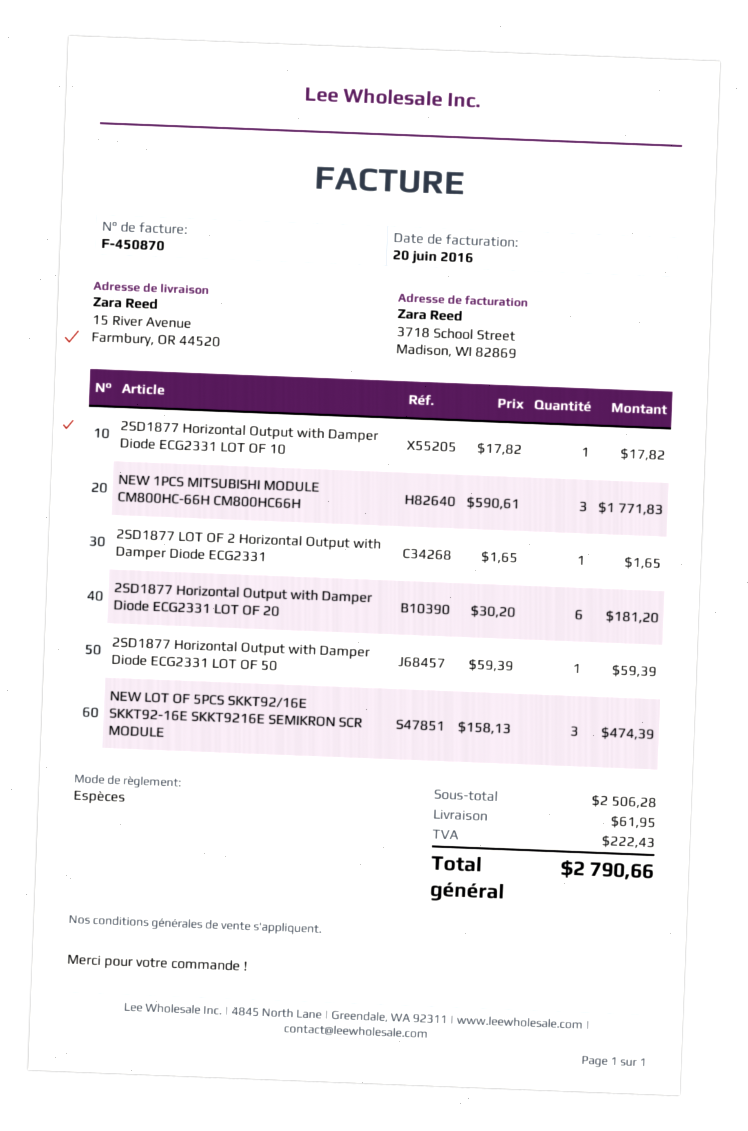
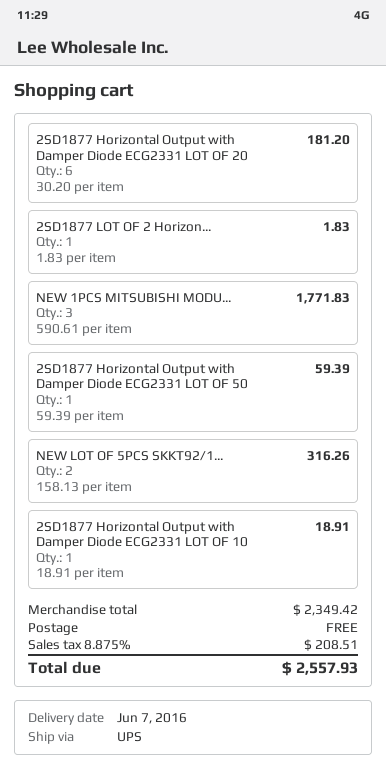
2SD1877 Horizontal Output with Damper Diode ECG2331 LOT OF 10: 1 x 17.82 = 17.82 -> 1 x 18.91 = 18.91
2SD1877 LOT OF 2 Horizontal Output with Damper Diode ECG2331: 1 x 1.65 = 1.65 -> 1 x 1.83 = 1.83
NEW LOT OF 5PCS SKKT92/16E SKKT92-16E SKKT9216E SEMIKRON SCR MODULE: 3 x 158.13 = 474.39 -> 2 x 158.13 = 316.26
subtotal: 2506.28 -> 2349.42
shipping: 61.95 -> 0.00
tax: 222.43 -> 208.51
total: 2790.66 -> 2557.93

